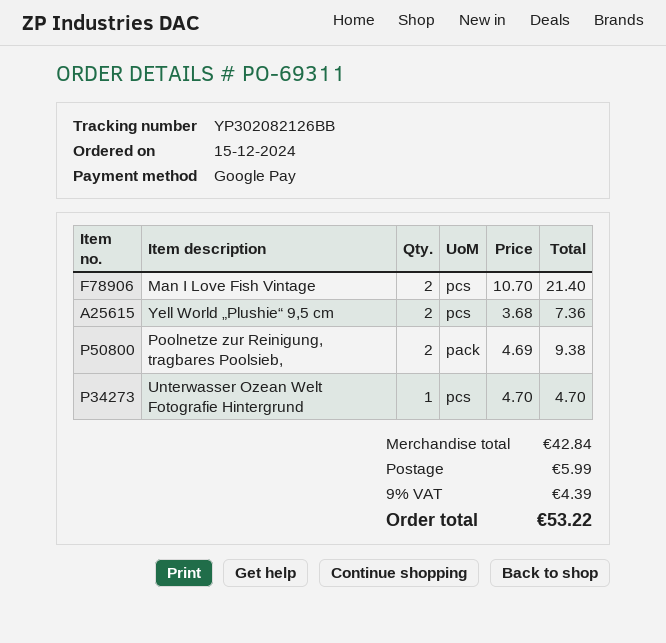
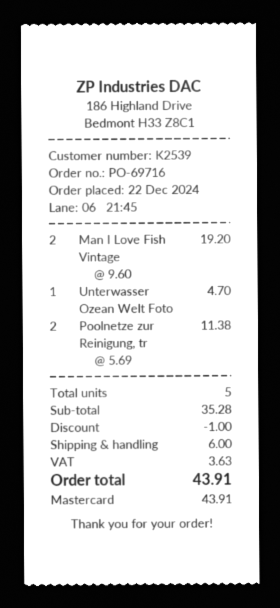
order number: PO-69311 -> PO-69716
order date: 2024-12-15 -> 2024-12-22
payment method: Google Pay -> Mastercard
Man I Love Fish Vintage: 2 x 10.70 = 21.40 -> 2 x 9.60 = 19.20
Yell World „Plushie“ 9,5 cm: 2 x 3.68 = 7.36 -> none
Poolnetze zur Reinigung, tragbares Poolsieb,: 2 x 4.69 = 9.38 -> 2 x 5.69 = 11.38
subtotal: 42.84 -> 35.28
discount: none -> 1.00
shipping: 5.99 -> 6.00
tax: 4.39 -> 3.63
total: 53.22 -> 43.91

